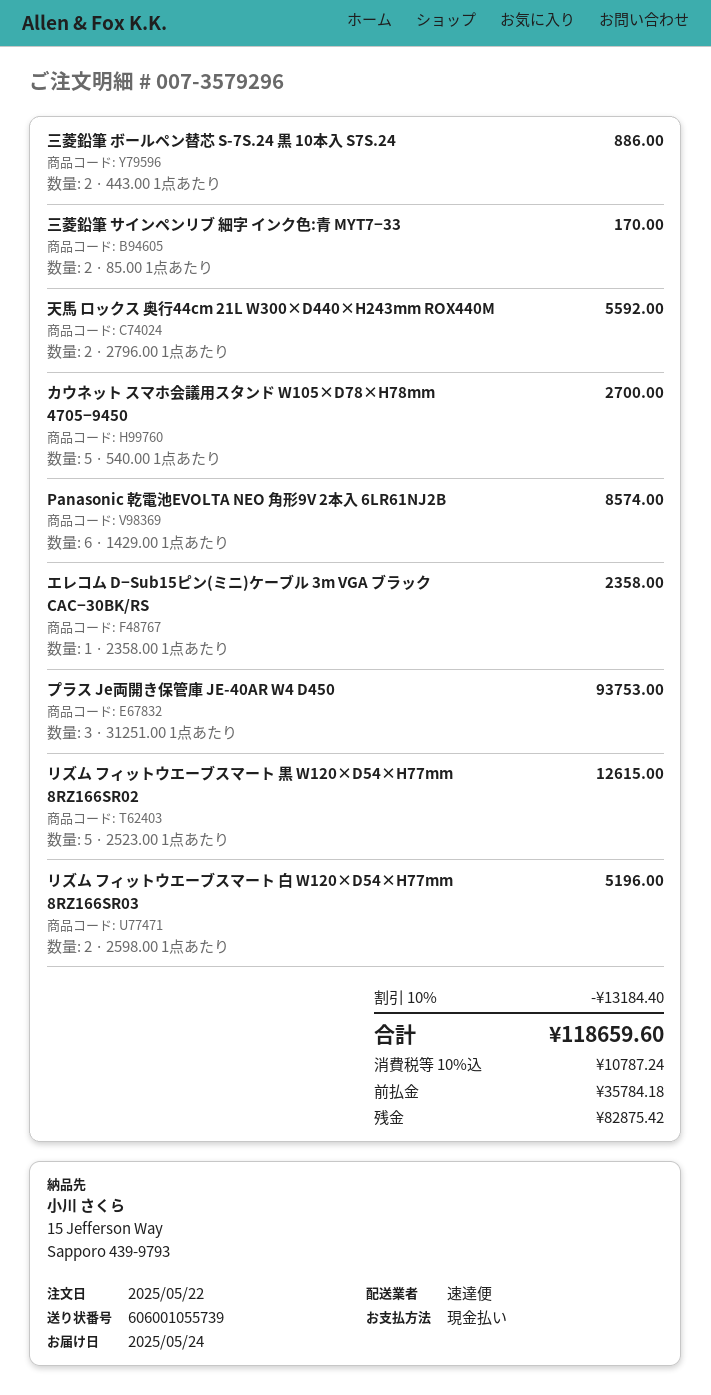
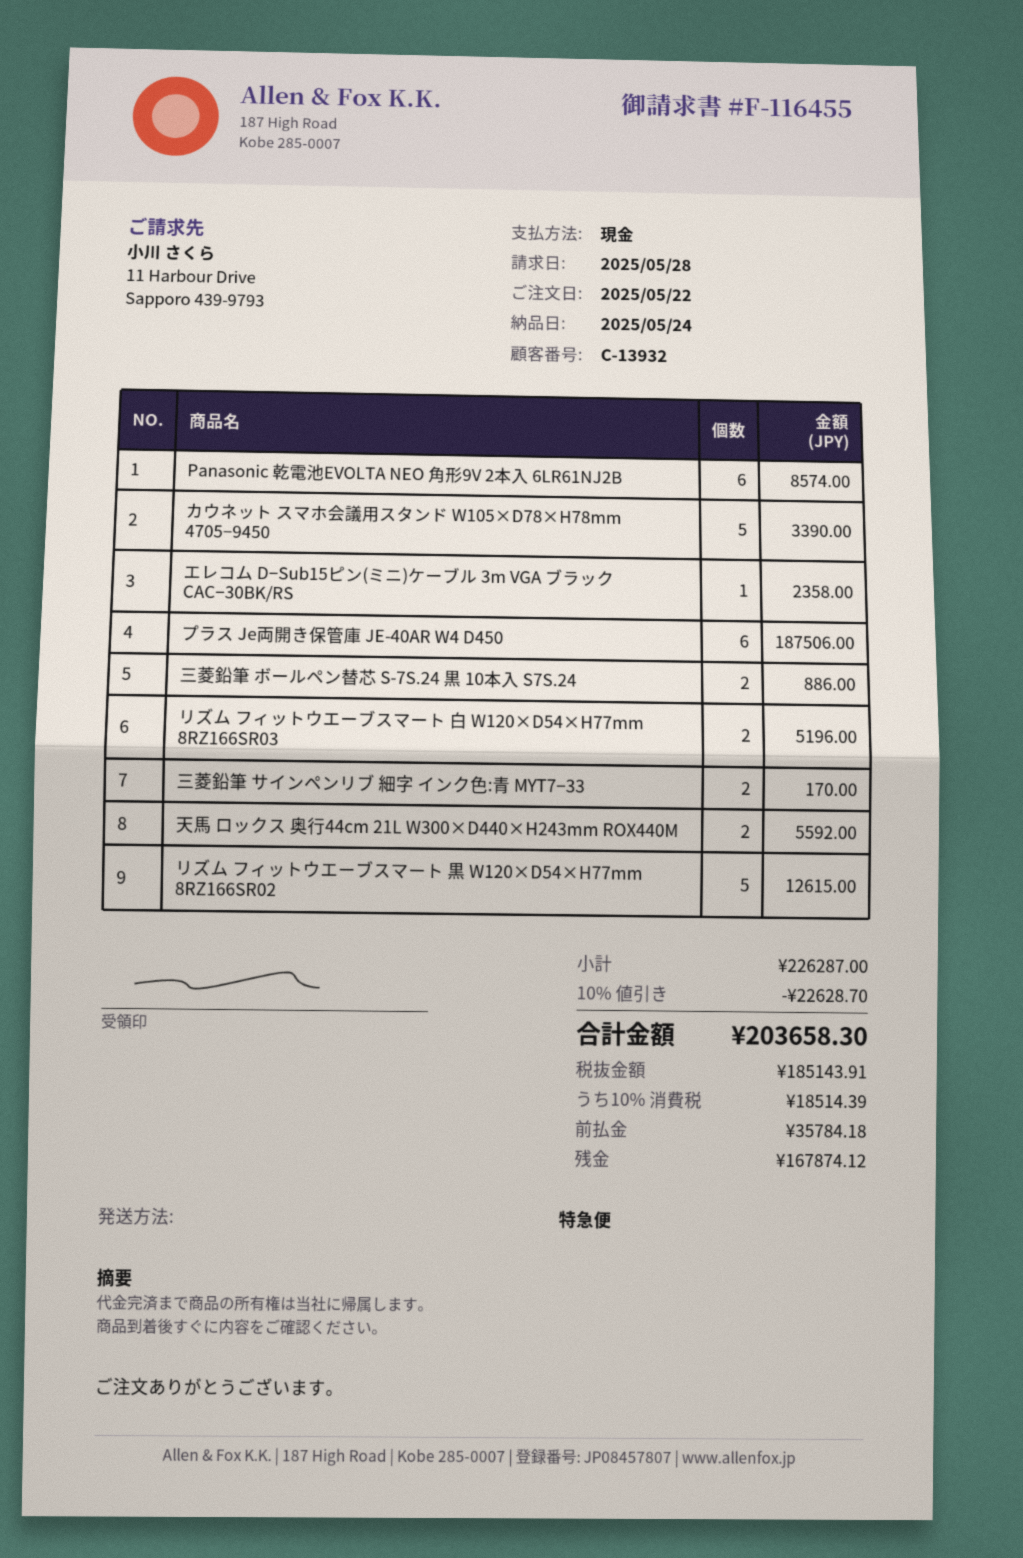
カウネット スマホ会議用スタンド W105×D78×H78mm 4705−9450: 5 for 2700.00 -> 5 for 3390.00
プラス Je両開き保管庫 JE-40AR W4 D450: 3 for 93753.00 -> 6 for 187506.00
discount: 10% = 13184.40 -> 10% = 22628.70
tax: 10% = 10787.24 -> 10% = 18514.39
total: 118659.60 -> 203658.30
balance: 82875.42 -> 167874.12

